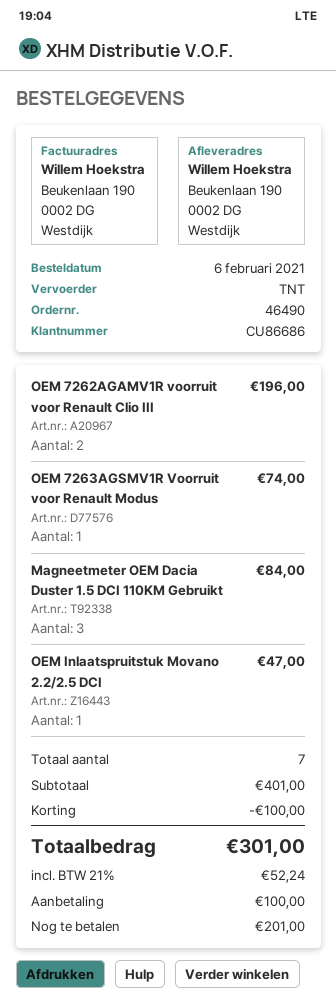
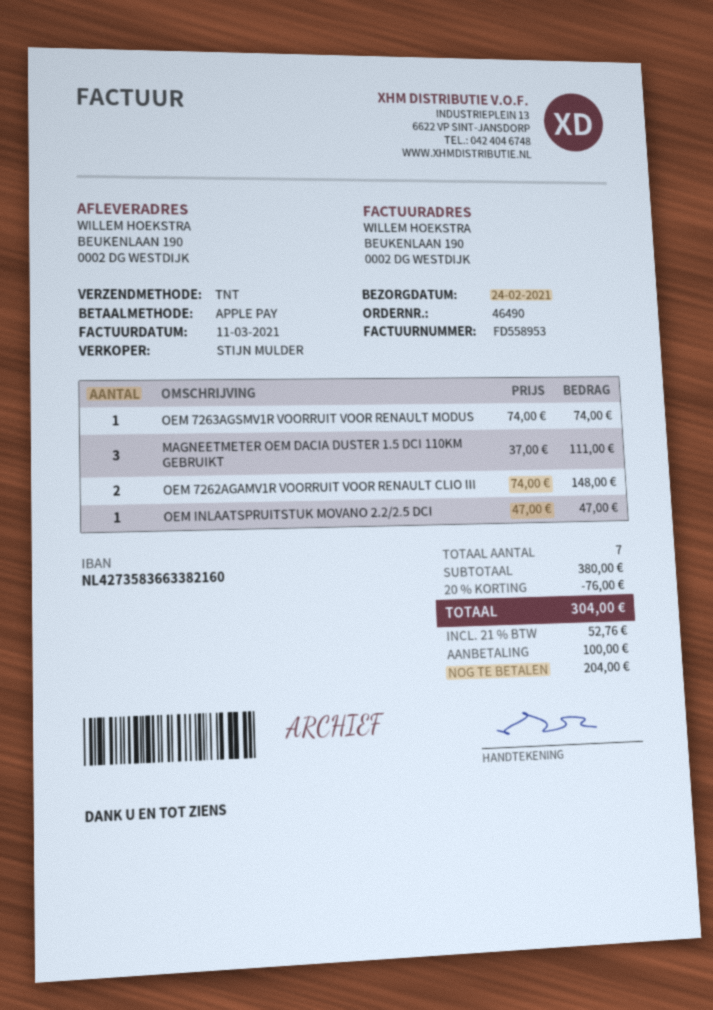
OEM 7262AGAMV1R voorruit voor Renault Clio III: 2 for 196.00 -> 2 for 148.00
Magneetmeter OEM Dacia Duster 1.5 DCI 110KM Gebruikt: 3 for 84.00 -> 3 for 111.00
subtotal: 401.00 -> 380.00
discount: 100.00 -> 76.00
tax: 21% = 52.24 -> 21% = 52.76
total: 301.00 -> 304.00
balance: 201.00 -> 204.00

